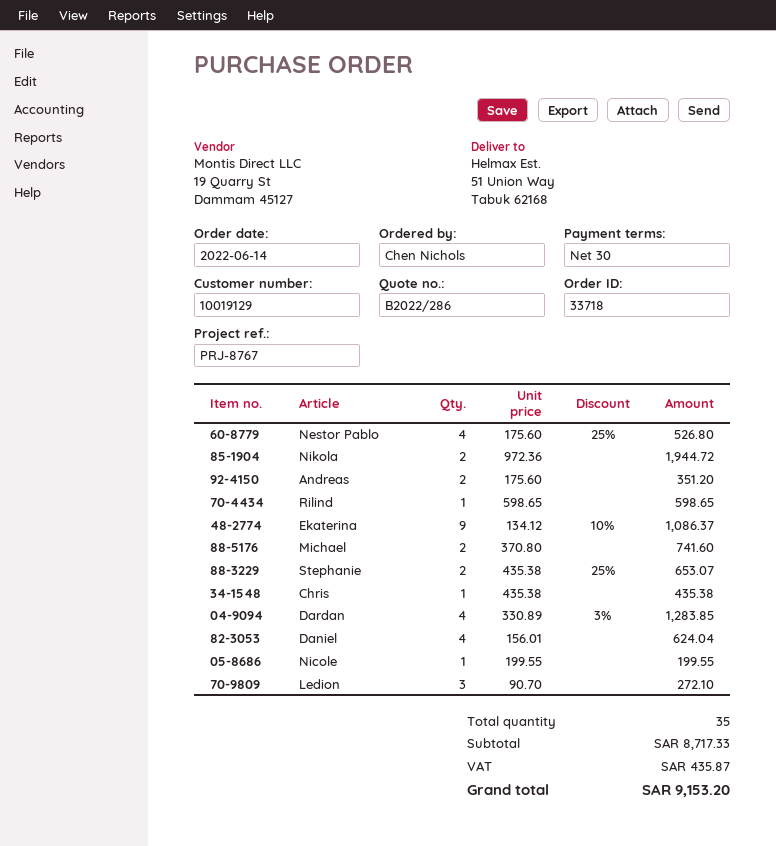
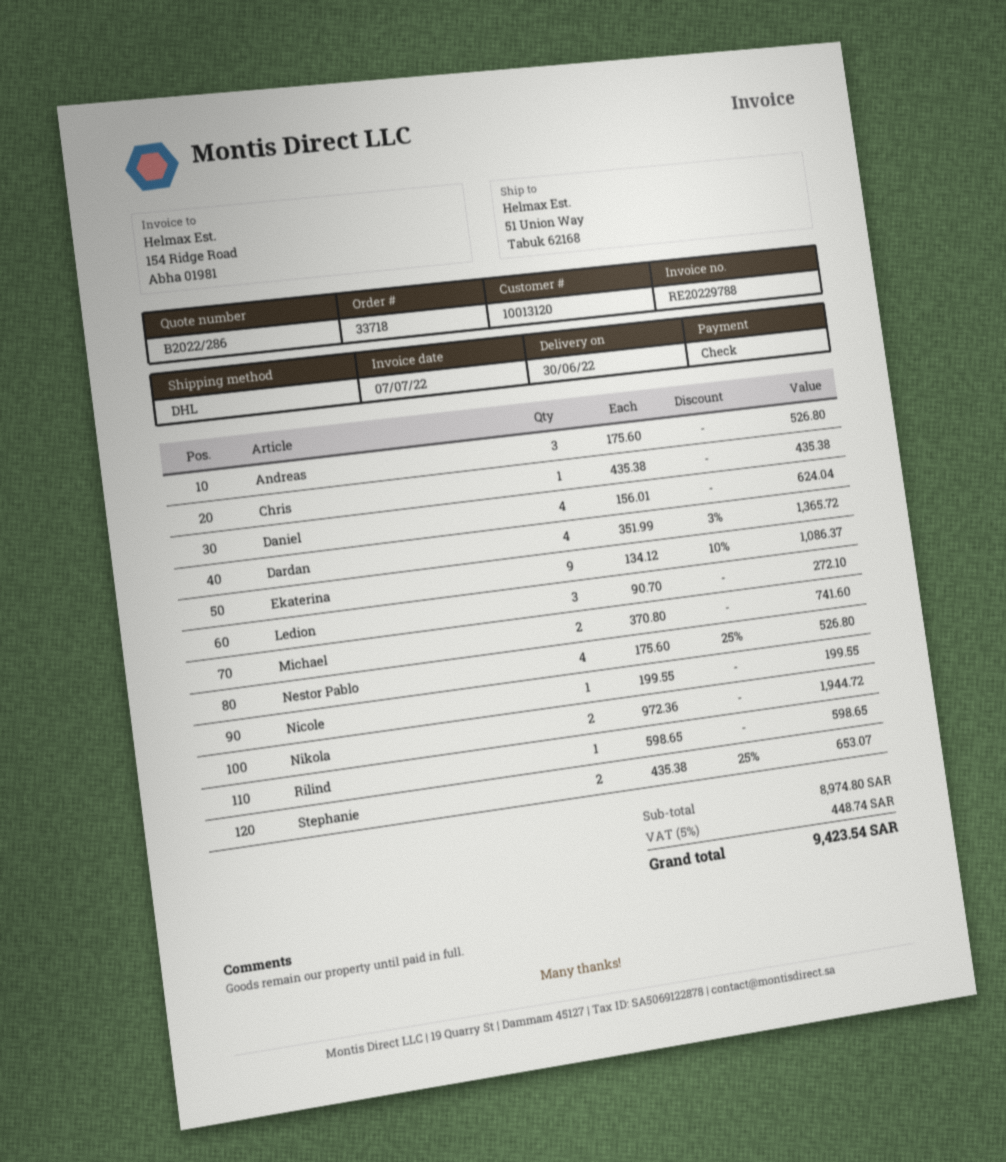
customer number: 10019129 -> 10013120
Andreas: 2 x 175.60 = 351.20 -> 3 x 175.60 = 526.80
Dardan: 4 x 330.89 - 3% = 1283.85 -> 4 x 351.99 - 3% = 1365.72
subtotal: 8717.33 -> 8974.80
tax: 435.87 -> 448.74
total: 9153.20 -> 9423.54

